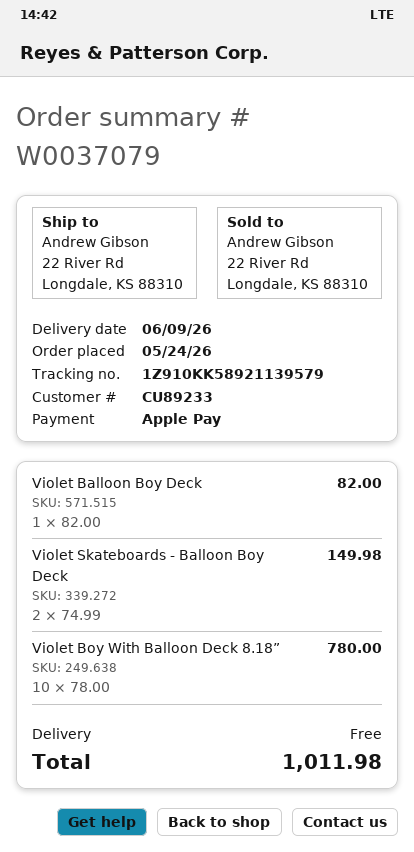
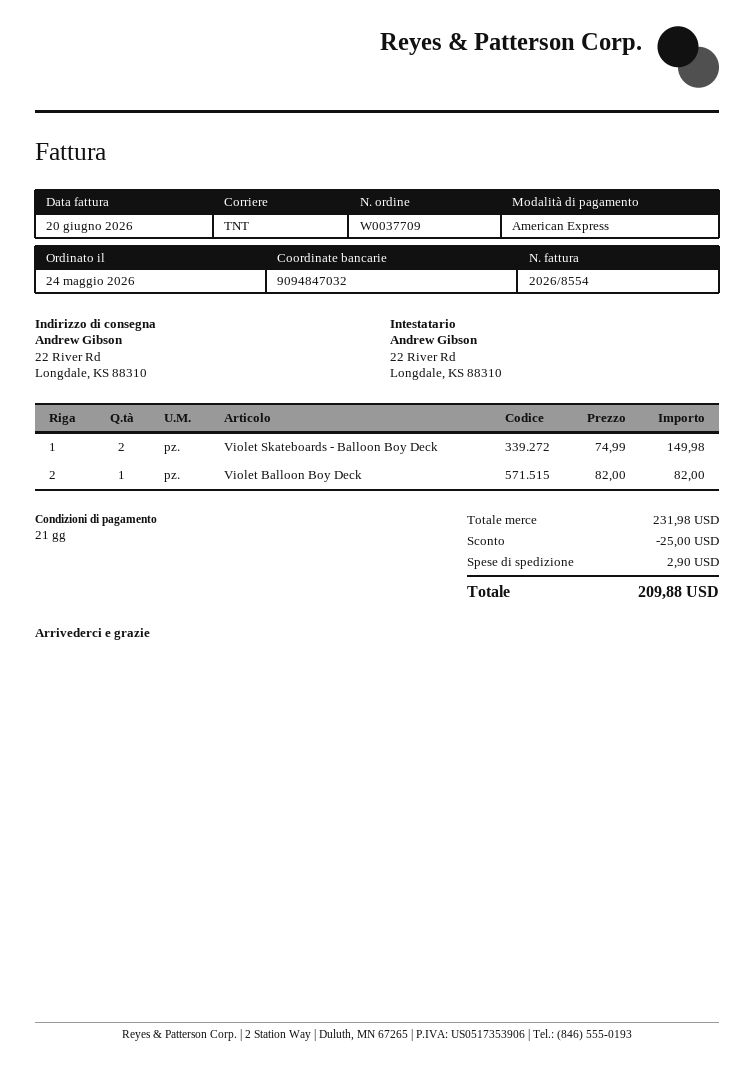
order number: W0037079 -> W0037709
payment method: Apple Pay -> American Express
Violet Boy With Balloon Deck 8.18”: 10 x 78.00 = 780.00 -> none
discount: none -> 25.00
shipping: 0.00 -> 2.90
total: 1011.98 -> 209.88

